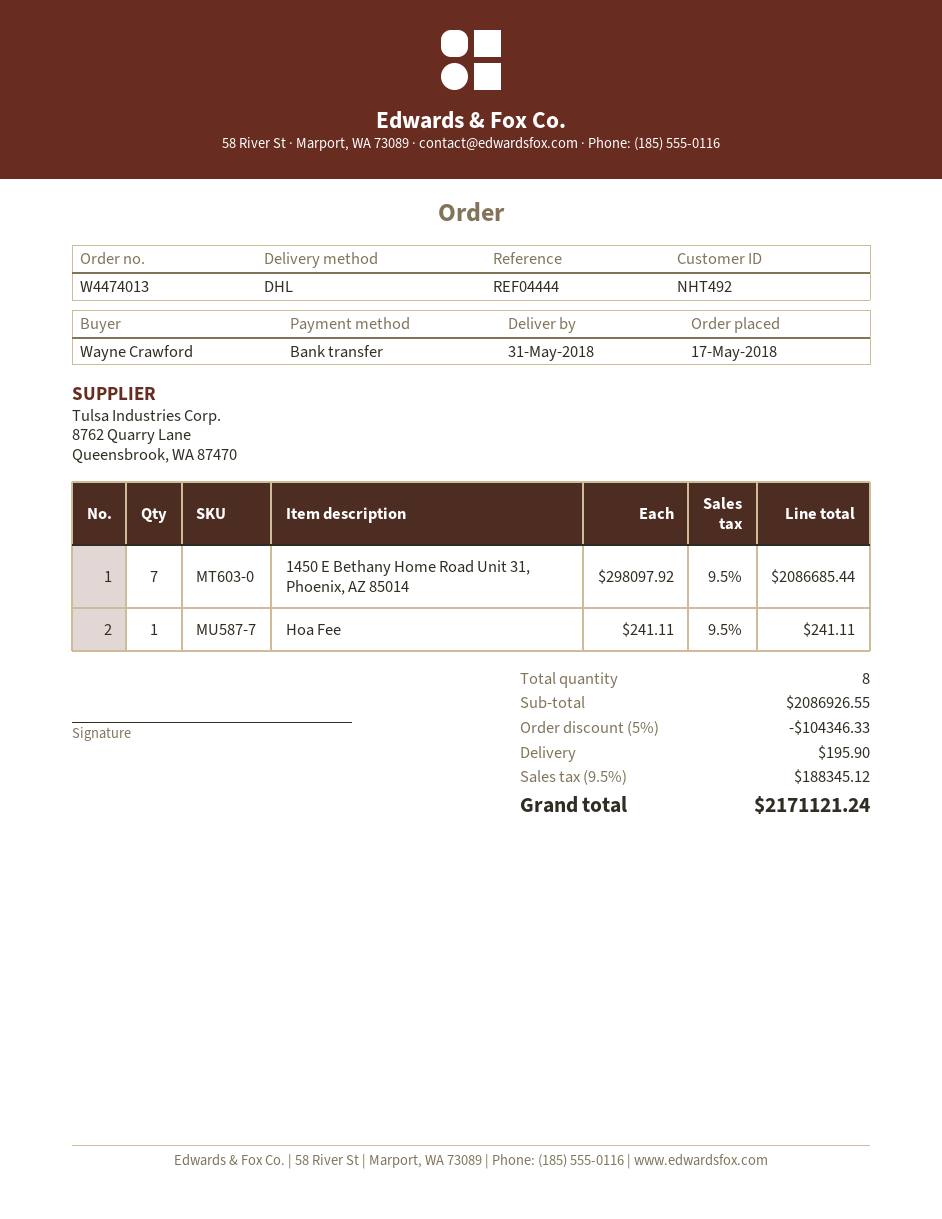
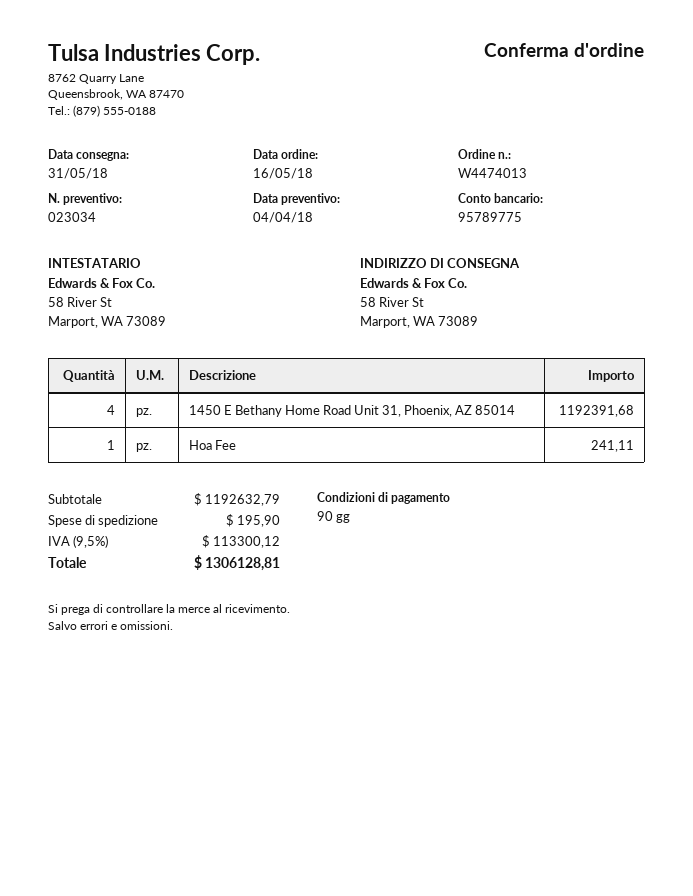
order date: 2018-05-17 -> 2018-05-16
1450 E Bethany Home Road Unit 31, Phoenix, AZ 85014: 7 for 2086685.44 -> 4 for 1192391.68
subtotal: 2086926.55 -> 1192632.79
discount: 5% = 104346.33 -> none
tax: 9.5% = 188345.12 -> 9.5% = 113300.12
total: 2171121.24 -> 1306128.81

